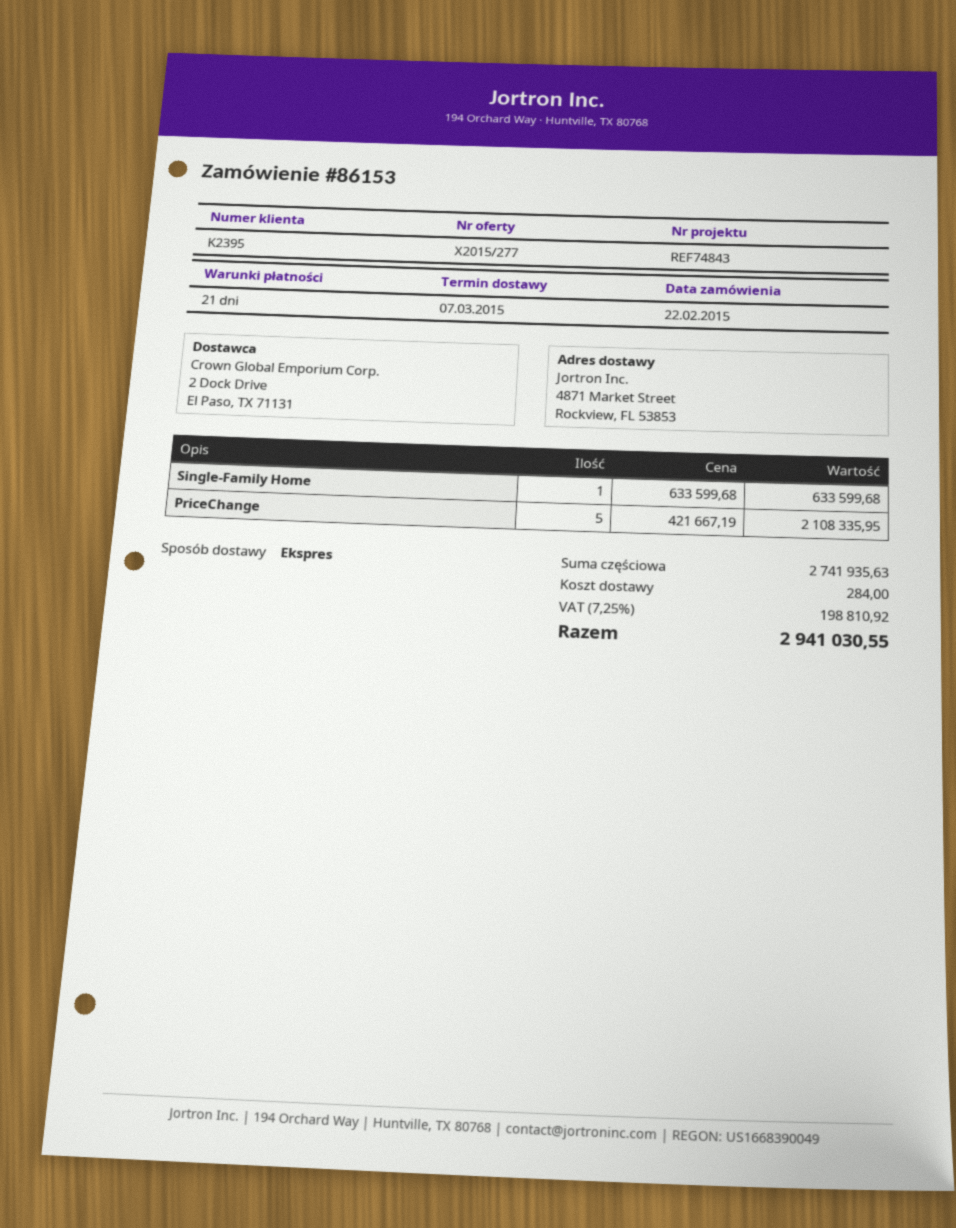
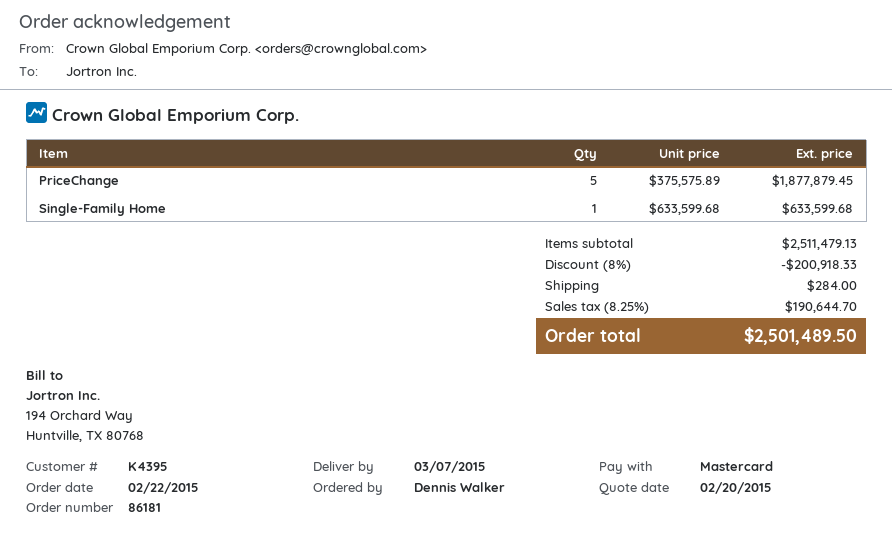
order number: 86153 -> 86181
customer number: K2395 -> K4395
PriceChange: 5 x 421667.19 = 2108335.95 -> 5 x 375575.89 = 1877879.45
subtotal: 2741935.63 -> 2511479.13
discount: none -> 8% = 200918.33
tax: 7.25% = 198810.92 -> 8.25% = 190644.70
total: 2941030.55 -> 2501489.50

